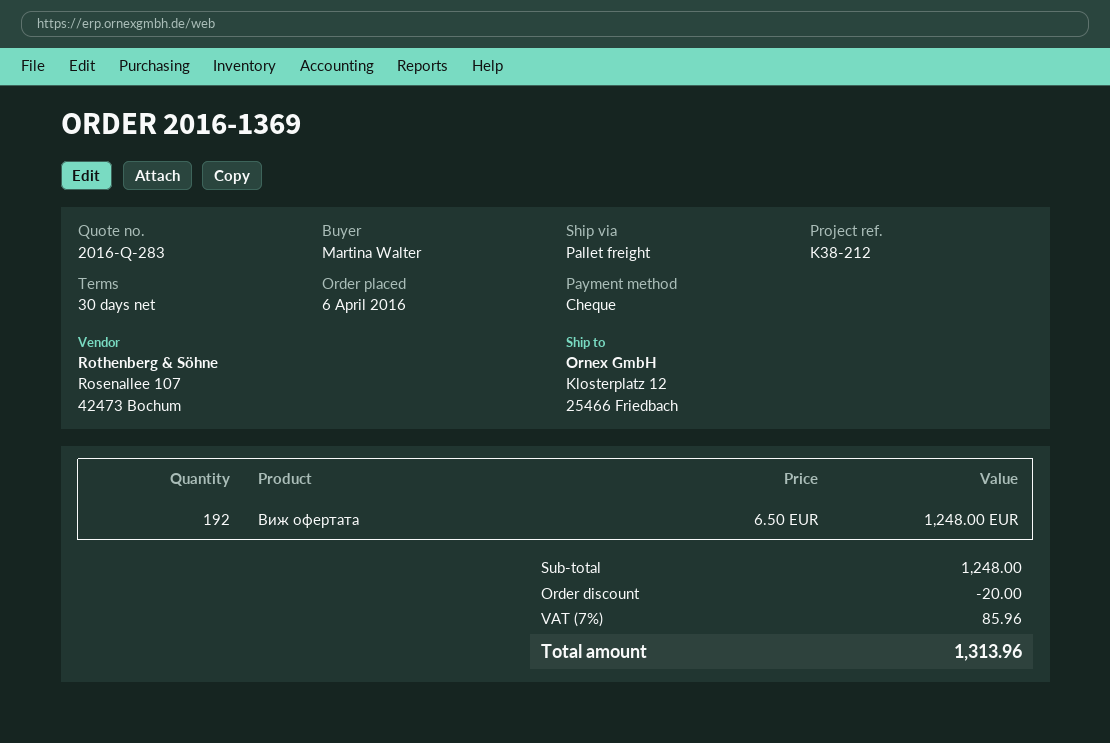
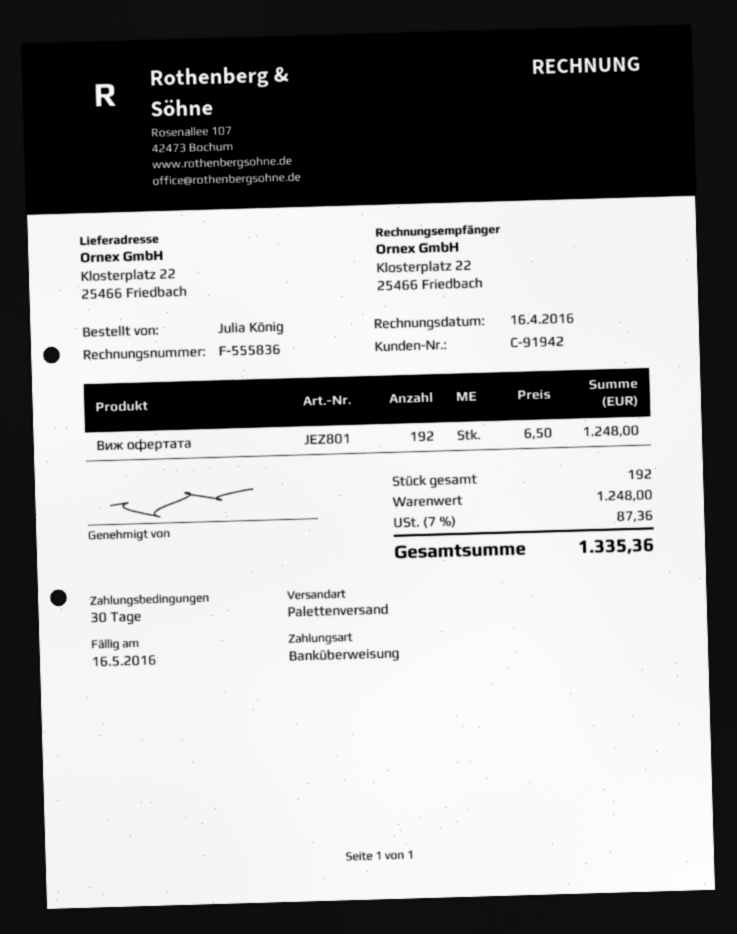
ordered by: Martina Walter -> Julia König
payment method: cheque -> bank transfer
ship to: Klosterplatz 12, 25466 Friedbach -> Klosterplatz 22, 25466 Friedbach
discount: 20.00 -> none
tax: 7% = 85.96 -> 7% = 87.36
total: 1313.96 -> 1335.36

